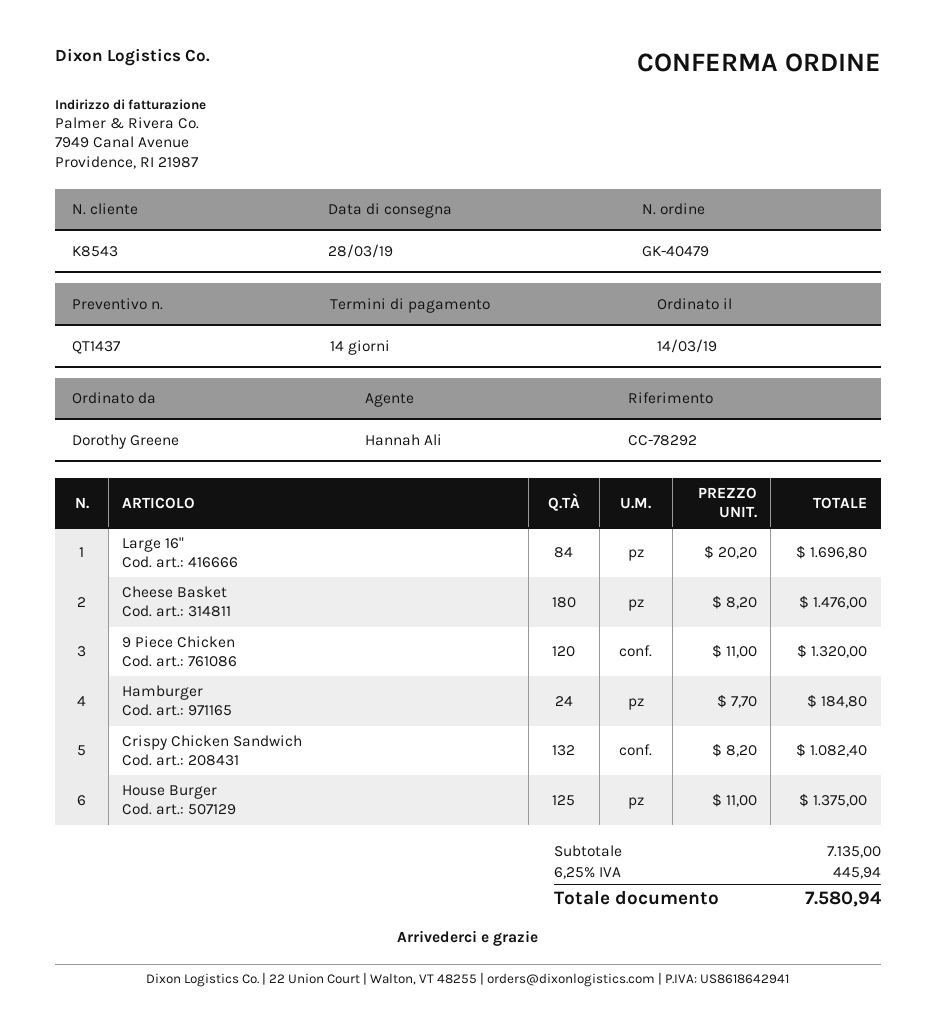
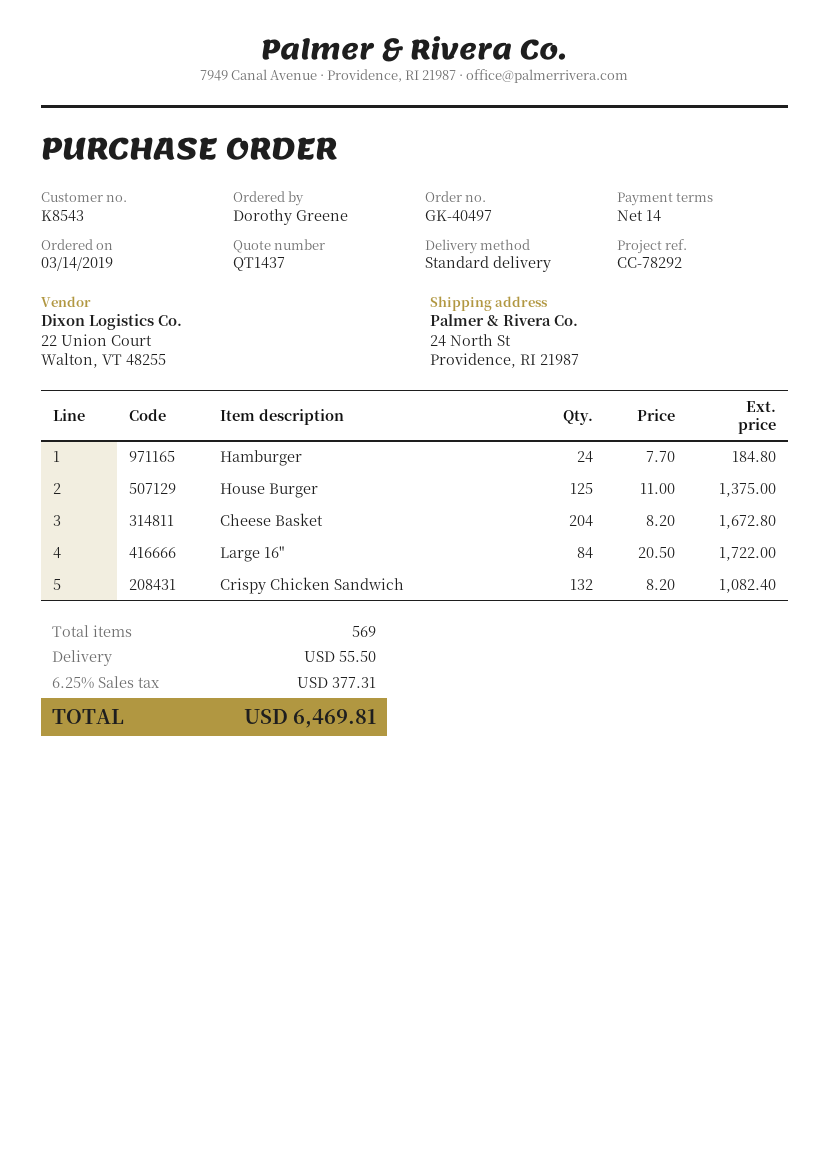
order number: GK-40479 -> GK-40497
Large 16": 84 x 20.20 = 1696.80 -> 84 x 20.50 = 1722.00
Cheese Basket: 180 x 8.20 = 1476.00 -> 204 x 8.20 = 1672.80
9 Piece Chicken: 120 x 11.00 = 1320.00 -> none
shipping: none -> 55.50
tax: 6.25% = 445.94 -> 6.25% = 377.31
total: 7580.94 -> 6469.81

